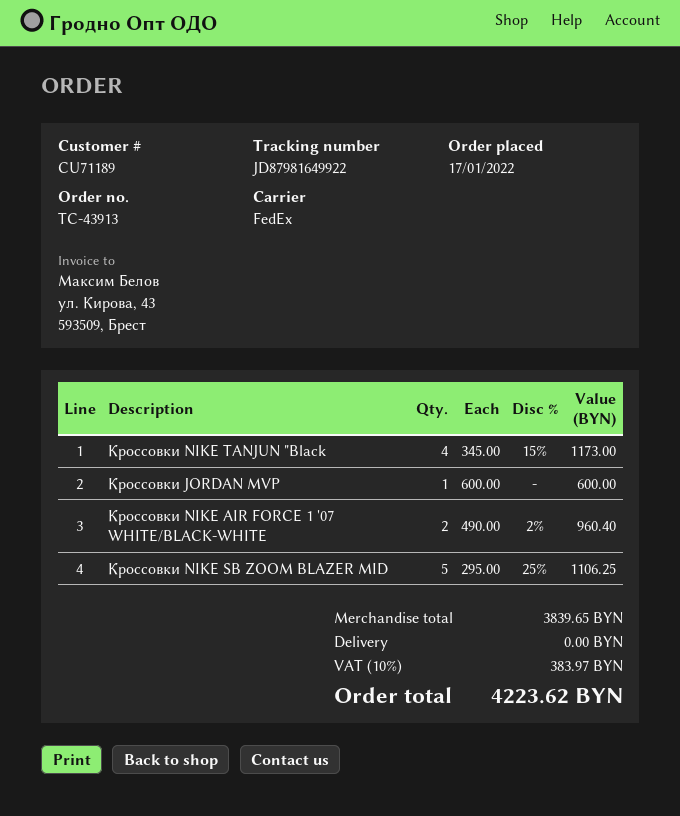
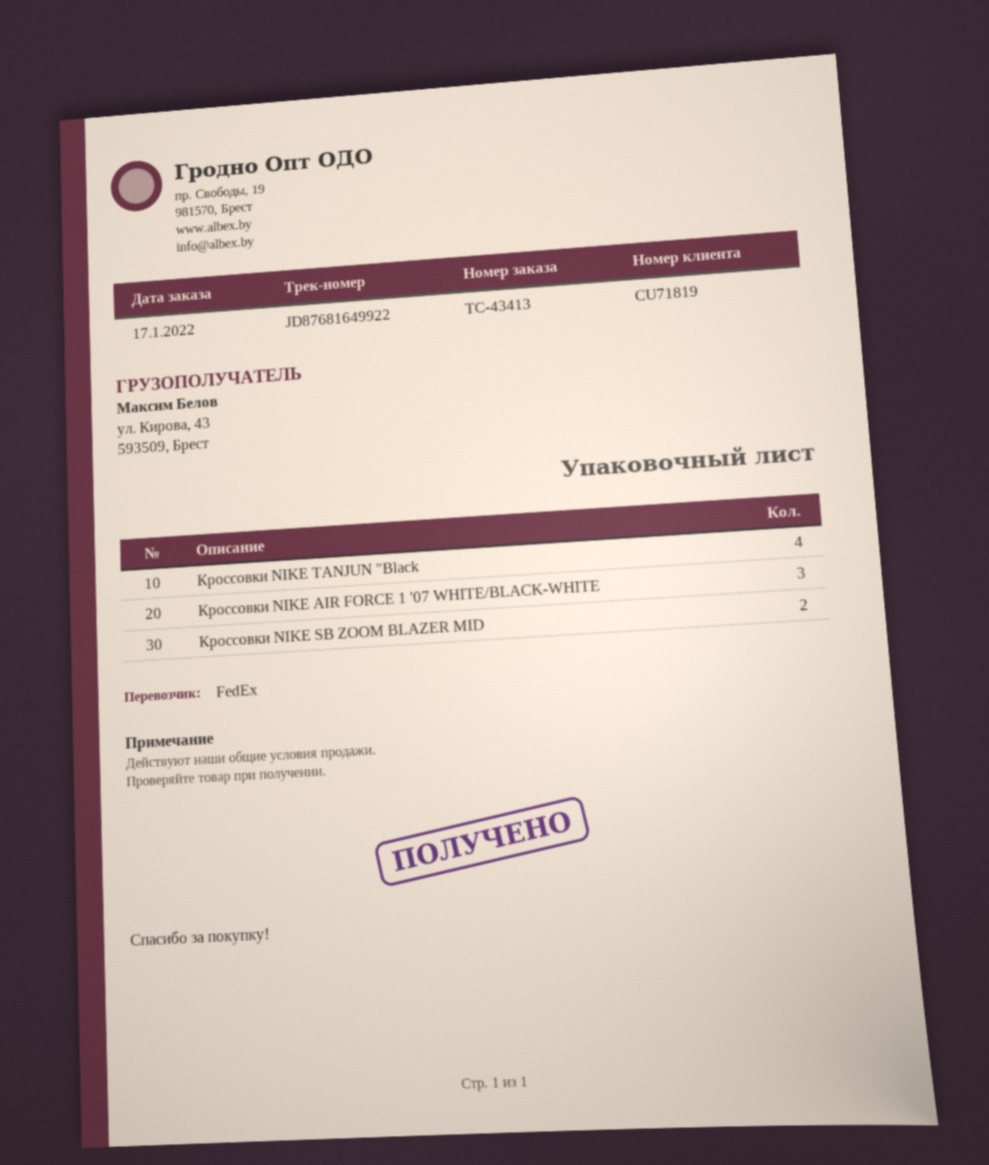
order number: TC-43913 -> TC-43413
customer number: CU71189 -> CU71819
tracking number: JD87981649922 -> JD87681649922
Кроссовки JORDAN MVP: 1 -> none
Кроссовки NIKE AIR FORCE 1 '07 WHITE/BLACK-WHITE: 2 -> 3
Кроссовки NIKE SB ZOOM BLAZER MID: 5 -> 2

